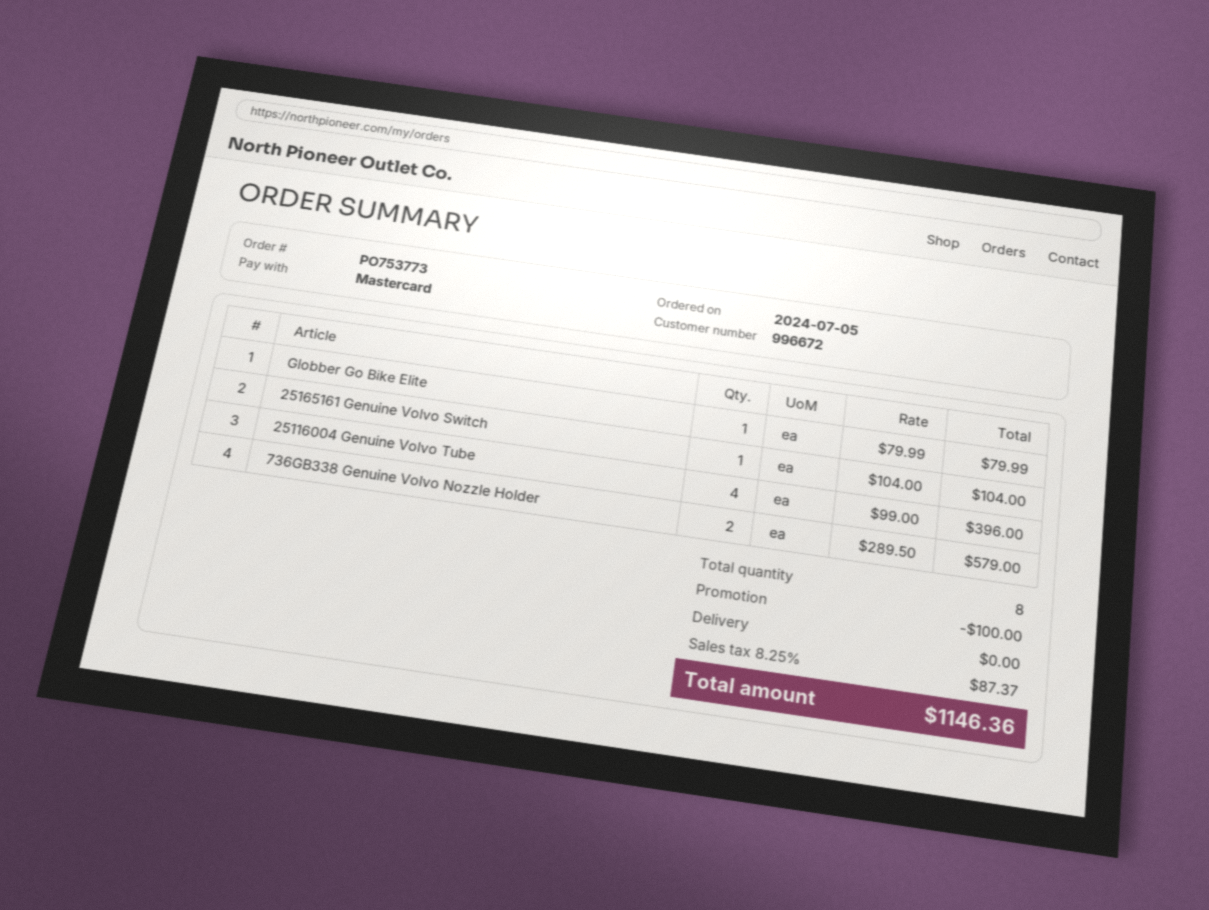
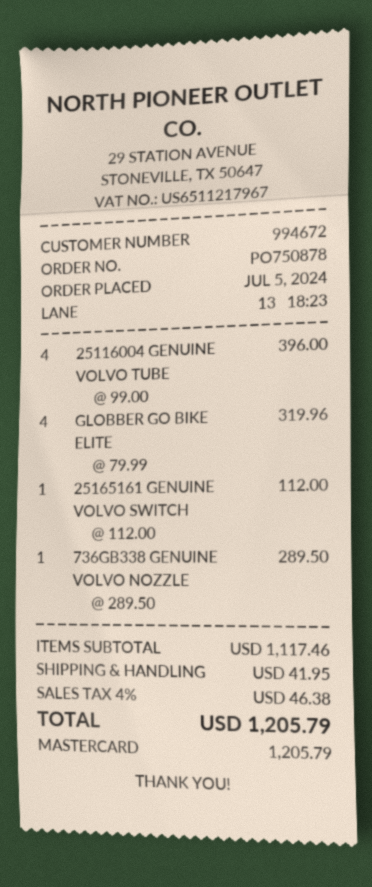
order number: PO753773 -> PO750878
customer number: 996672 -> 994672
Globber Go Bike Elite: 1 x 79.99 = 79.99 -> 4 x 79.99 = 319.96
25165161 Genuine Volvo Switch: 1 x 104.00 = 104.00 -> 1 x 112.00 = 112.00
736GB338 Genuine Volvo Nozzle Holder: 2 x 289.50 = 579.00 -> 1 x 289.50 = 289.50
discount: 100.00 -> none
shipping: 0.00 -> 41.95
tax: 8.25% = 87.37 -> 4% = 46.38
total: 1146.36 -> 1205.79

